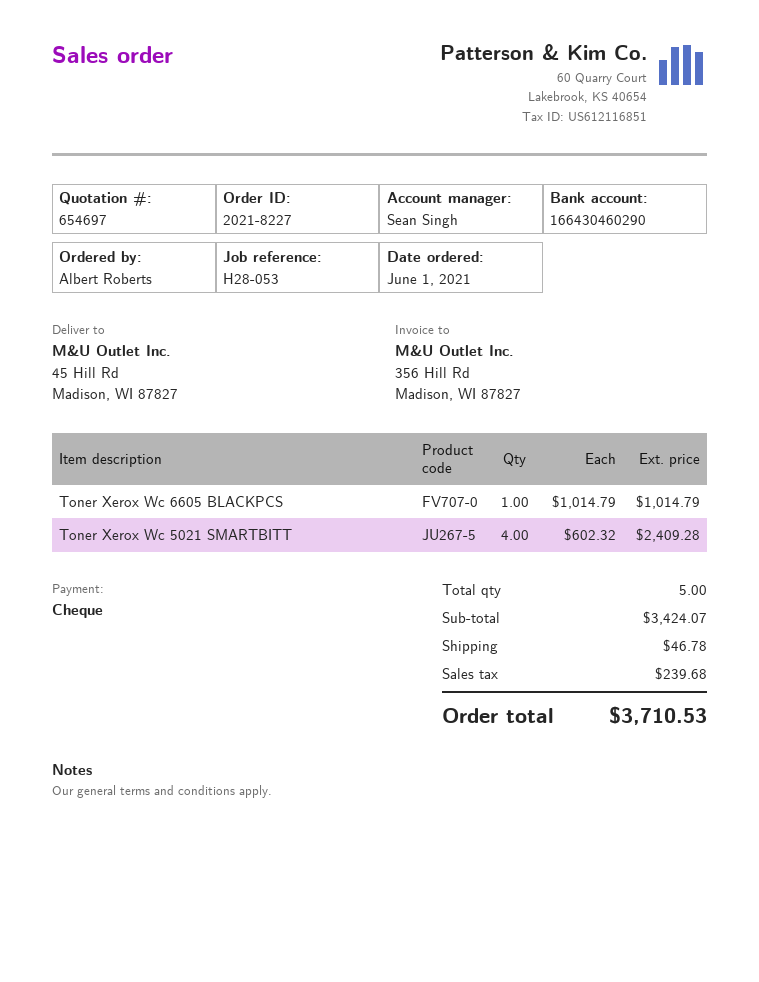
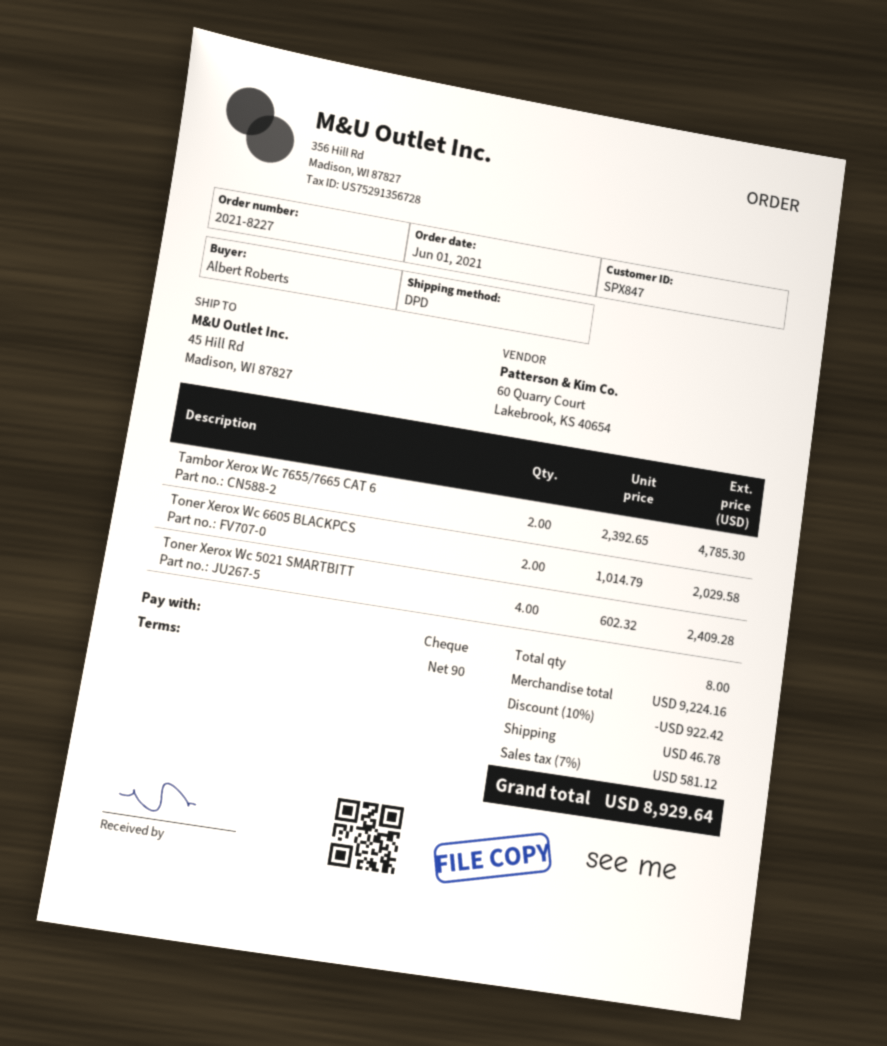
Toner Xerox Wc 6605 BLACKPCS: 1 x 1014.79 = 1014.79 -> 2 x 1014.79 = 2029.58
Tambor Xerox Wc 7655/7665 CAT 6: none -> 2 x 2392.65 = 4785.30
total quantity: 5 -> 8
subtotal: 3424.07 -> 9224.16
discount: none -> 10% = 922.42
tax: 239.68 -> 581.12
total: 3710.53 -> 8929.64

